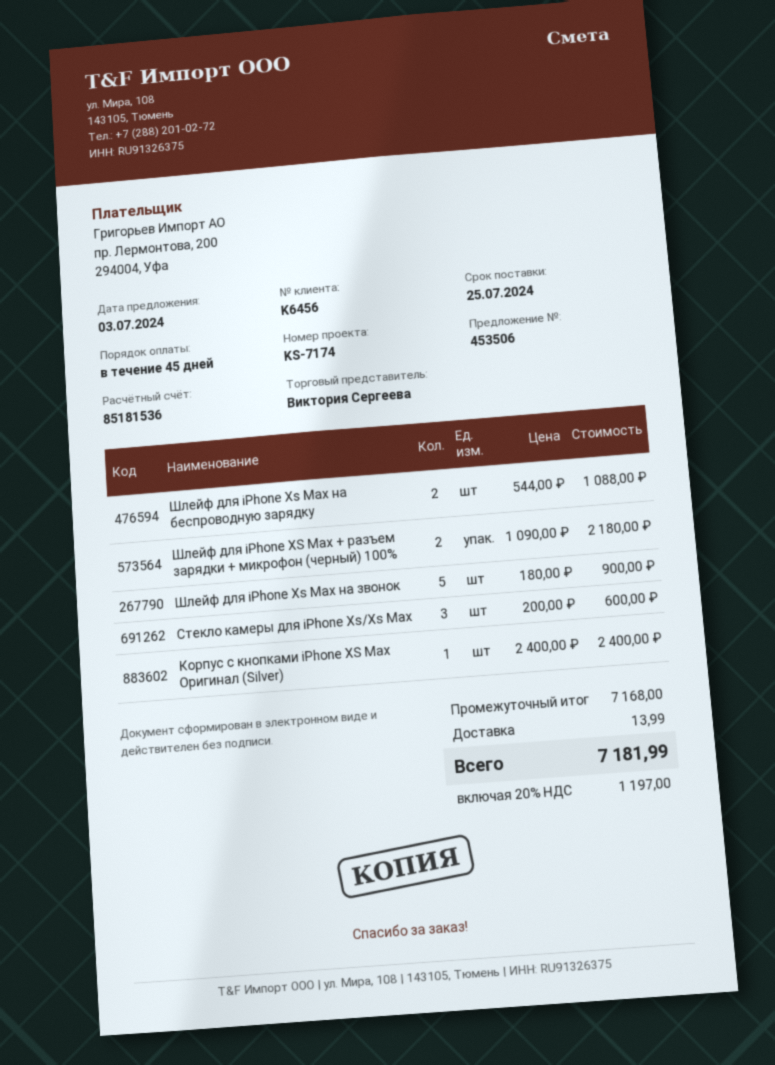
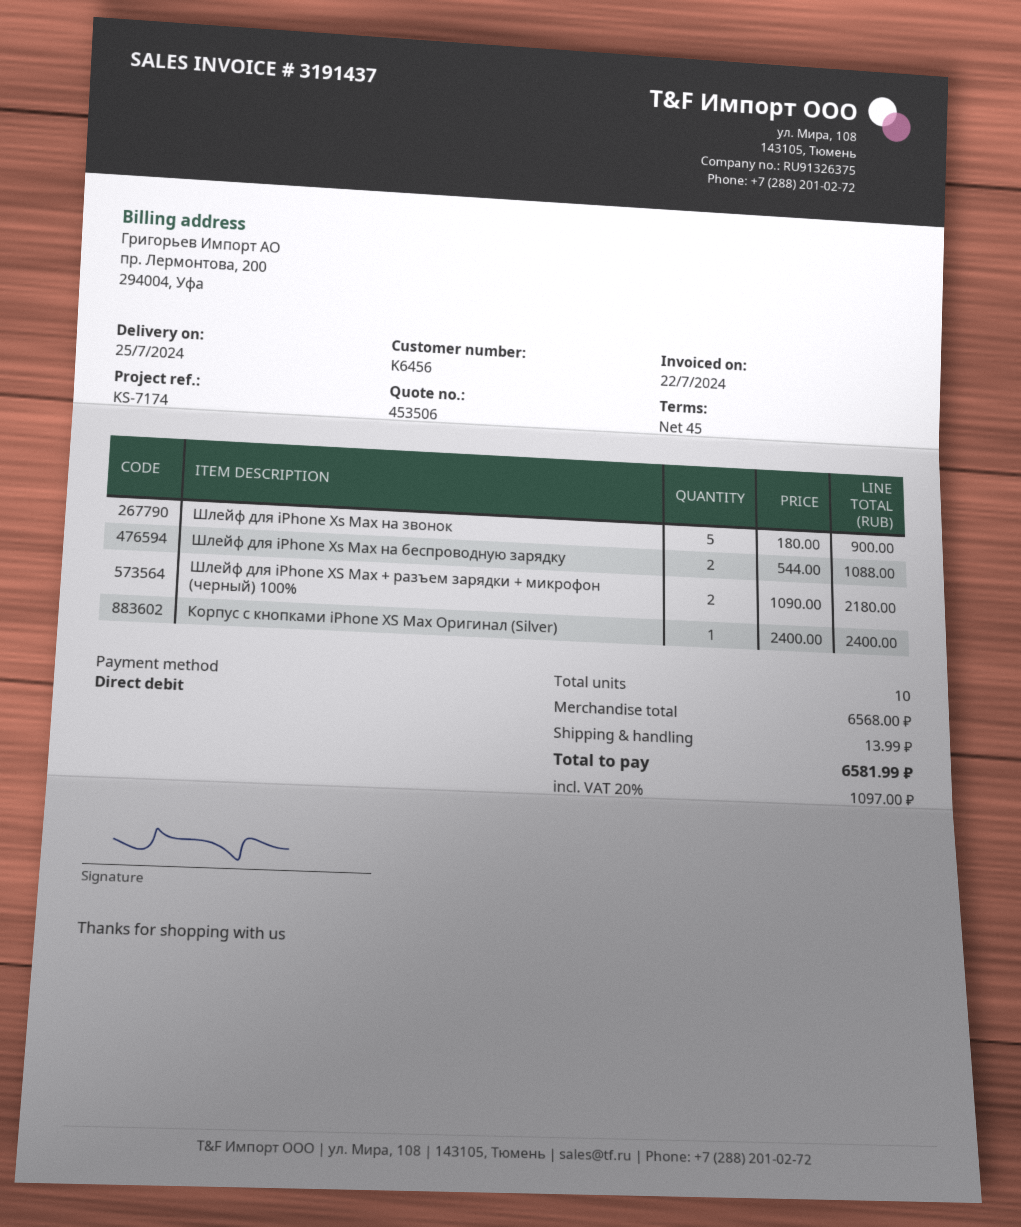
Стекло камеры для iPhone Xs/Xs Max: 3 x 200.00 = 600.00 -> none
subtotal: 7168.00 -> 6568.00
tax: 20% = 1197.00 -> 20% = 1097.00
total: 7181.99 -> 6581.99

